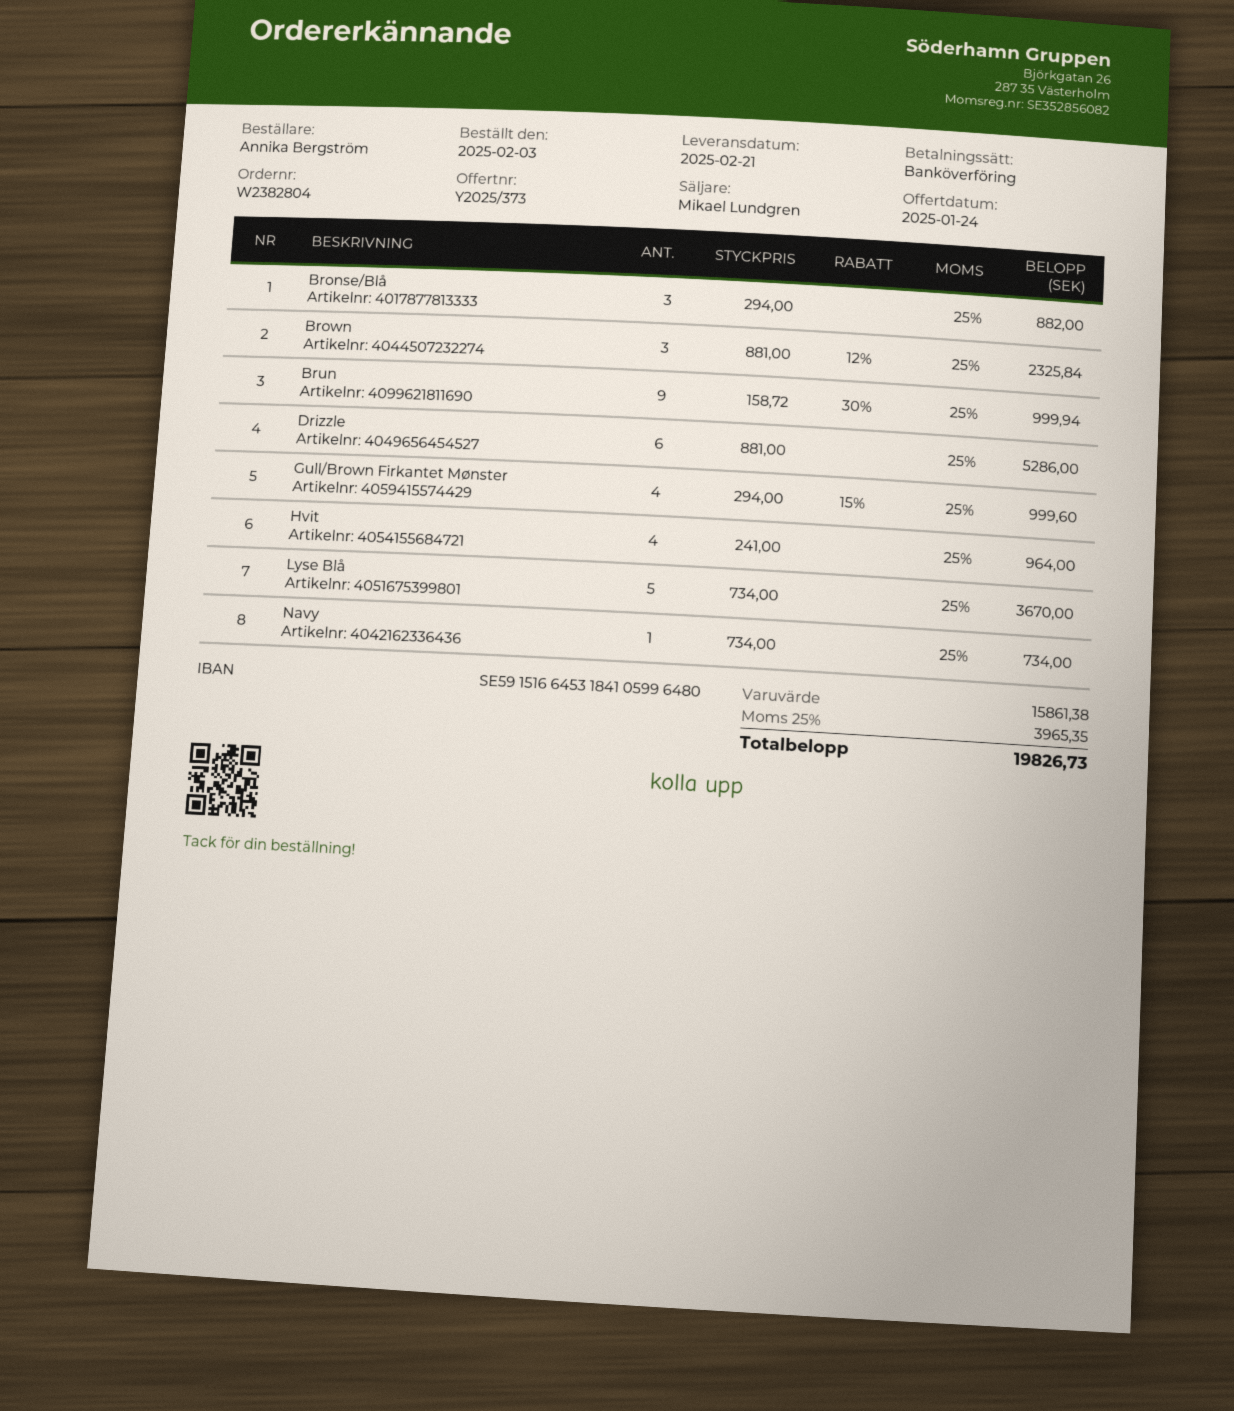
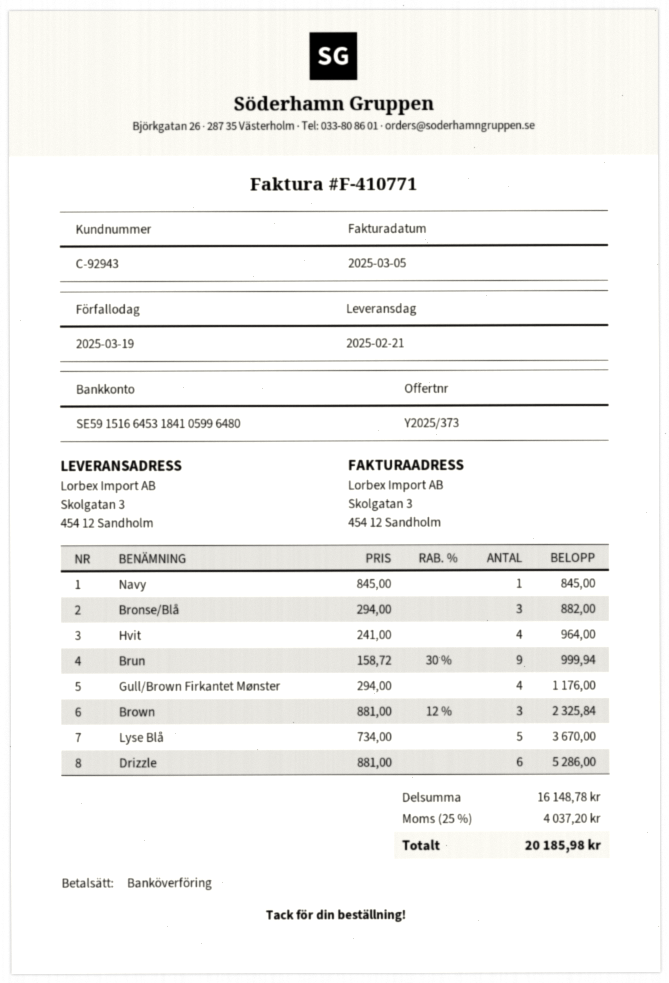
Gull/Brown Firkantet Mønster: 4 x 294.00 - 15% = 999.60 -> 4 x 294.00 = 1176.00
Navy: 1 x 734.00 = 734.00 -> 1 x 845.00 = 845.00
subtotal: 15861.38 -> 16148.78
tax: 25% = 3965.35 -> 25% = 4037.20
total: 19826.73 -> 20185.98

